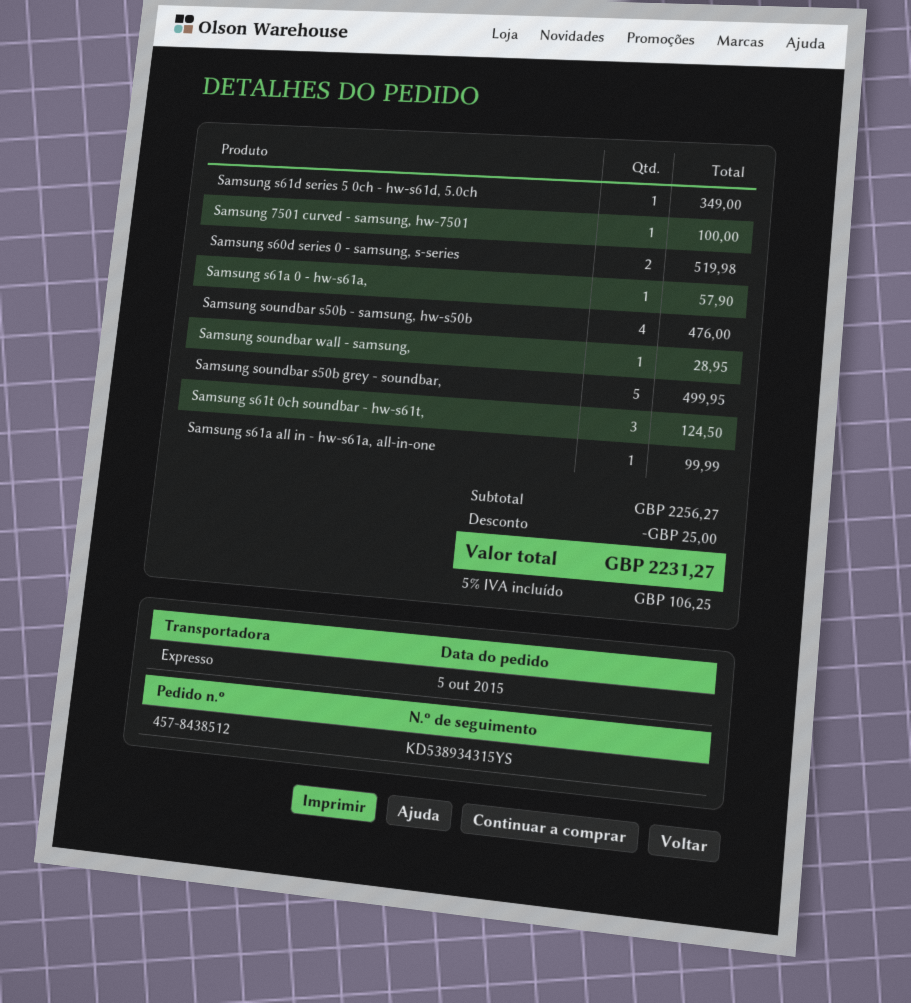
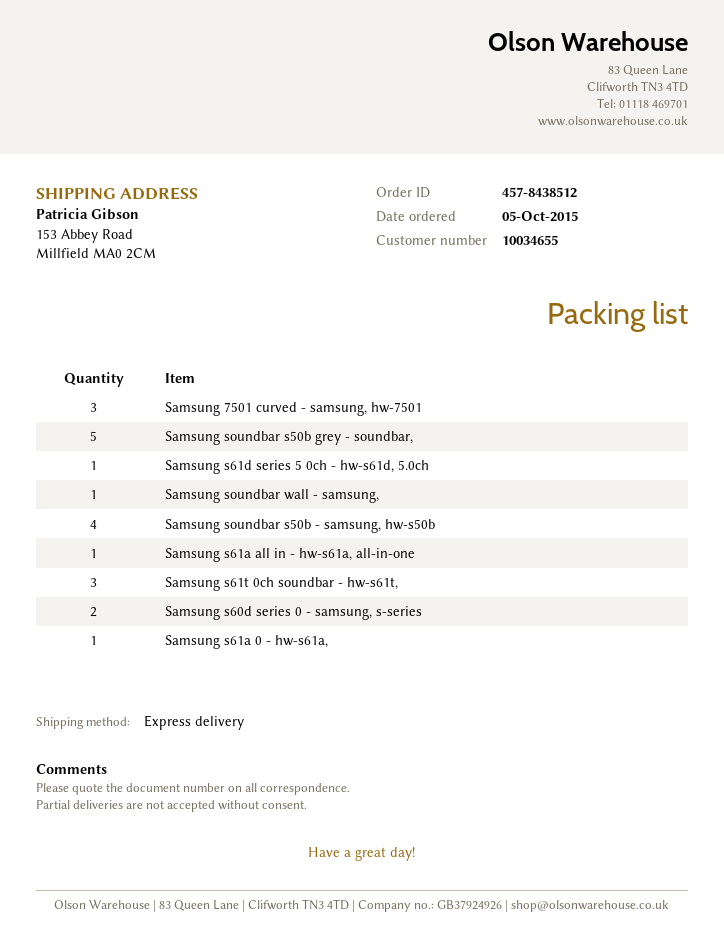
Samsung 7501 curved - samsung, hw-7501: 1 -> 3

